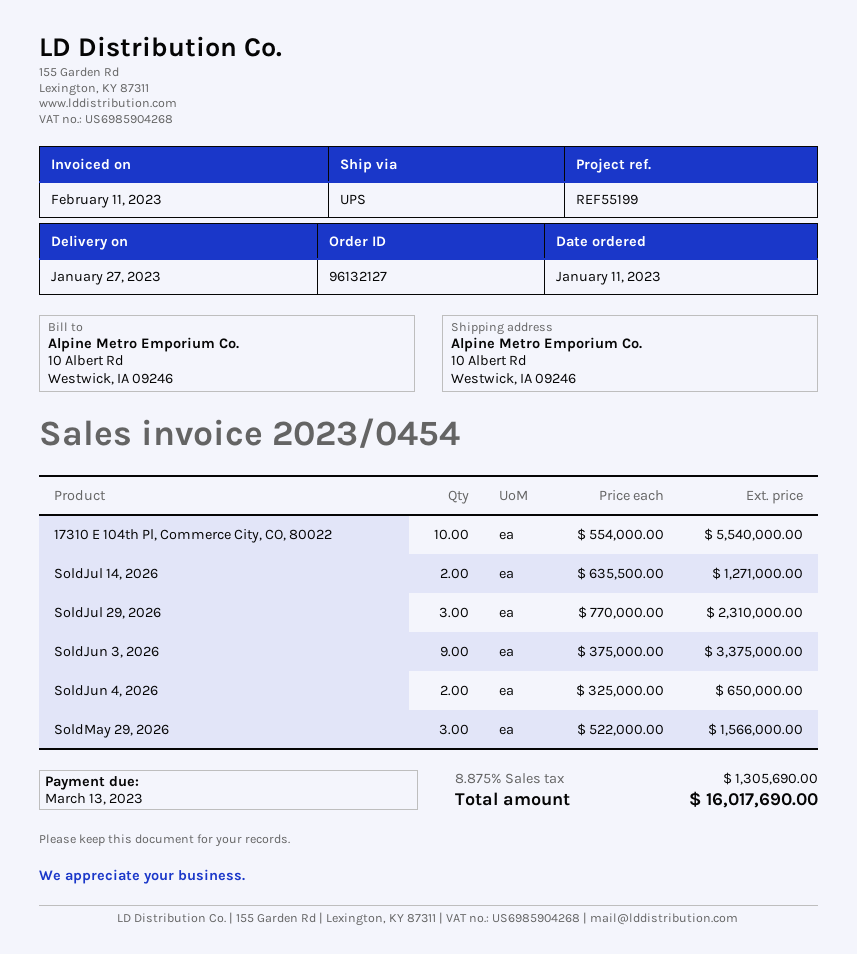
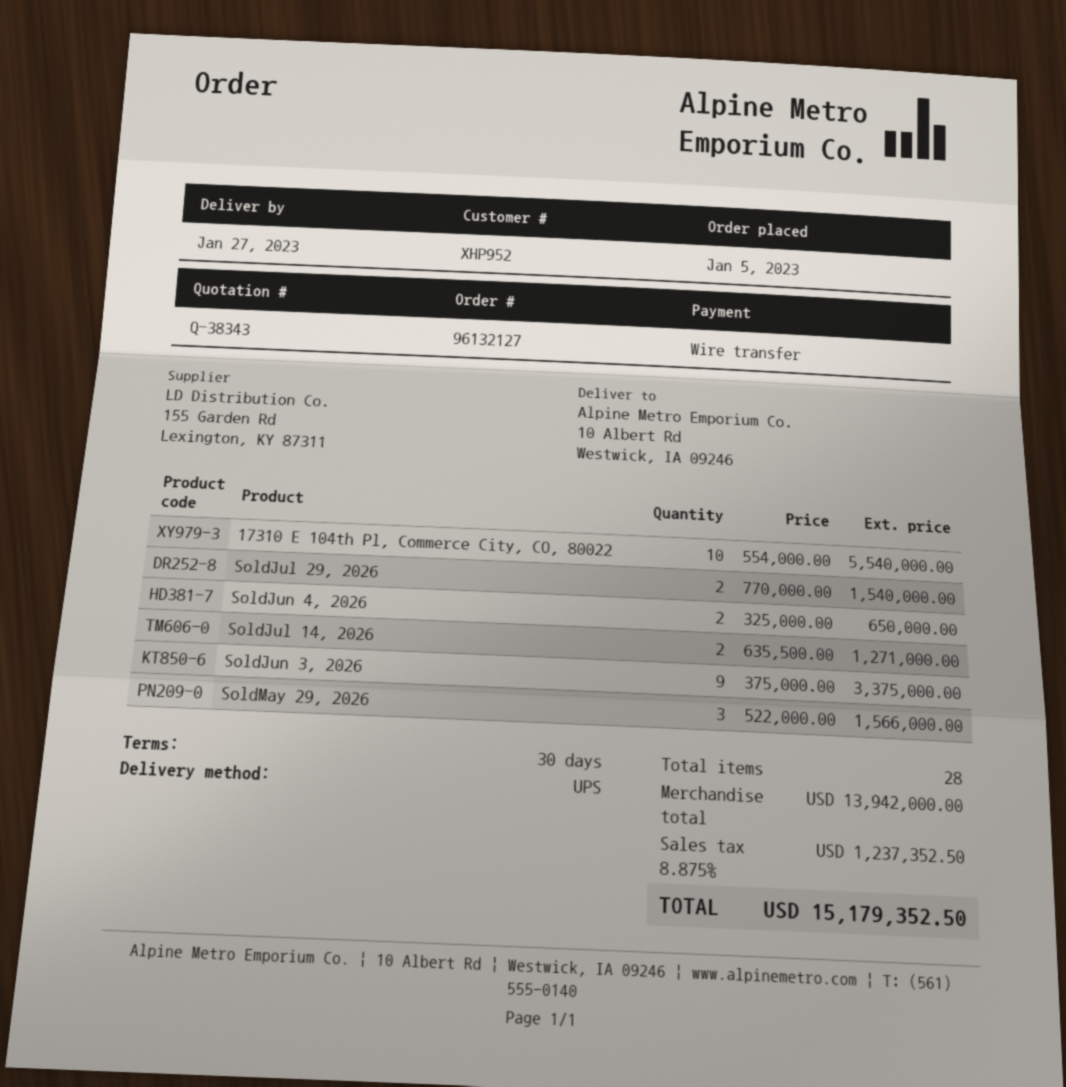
order date: 2023-01-11 -> 2023-01-05
SoldJul 29, 2026: 3 x 770000.00 = 2310000.00 -> 2 x 770000.00 = 1540000.00
tax: 8.875% = 1305690.00 -> 8.875% = 1237352.50
total: 16017690.00 -> 15179352.50

